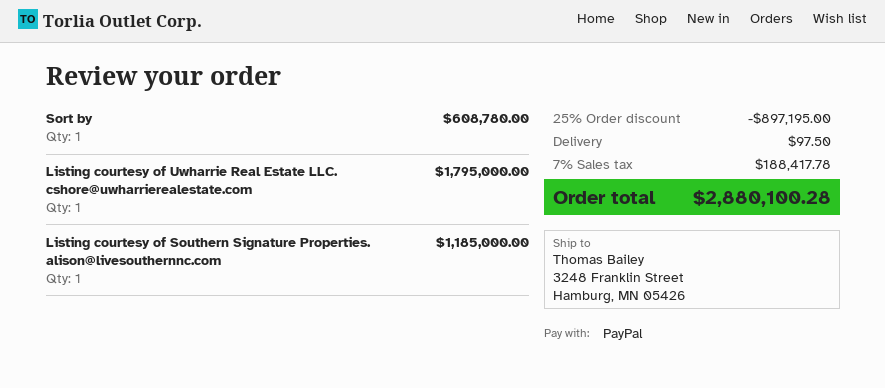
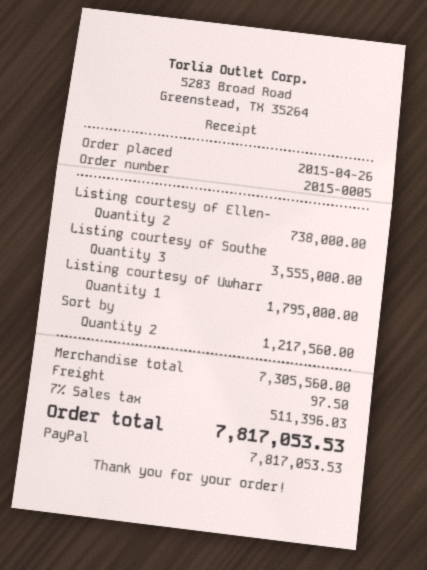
Sort by: 1 for 608780.00 -> 2 for 1217560.00
Listing courtesy of Southern Signature Properties. alison@livesouthernnc.com: 1 for 1185000.00 -> 3 for 3555000.00
Listing courtesy of Ellen-: none -> 2 for 738000.00
discount: 25% = 897195.00 -> none
tax: 7% = 188417.78 -> 7% = 511396.03
total: 2880100.28 -> 7817053.53

